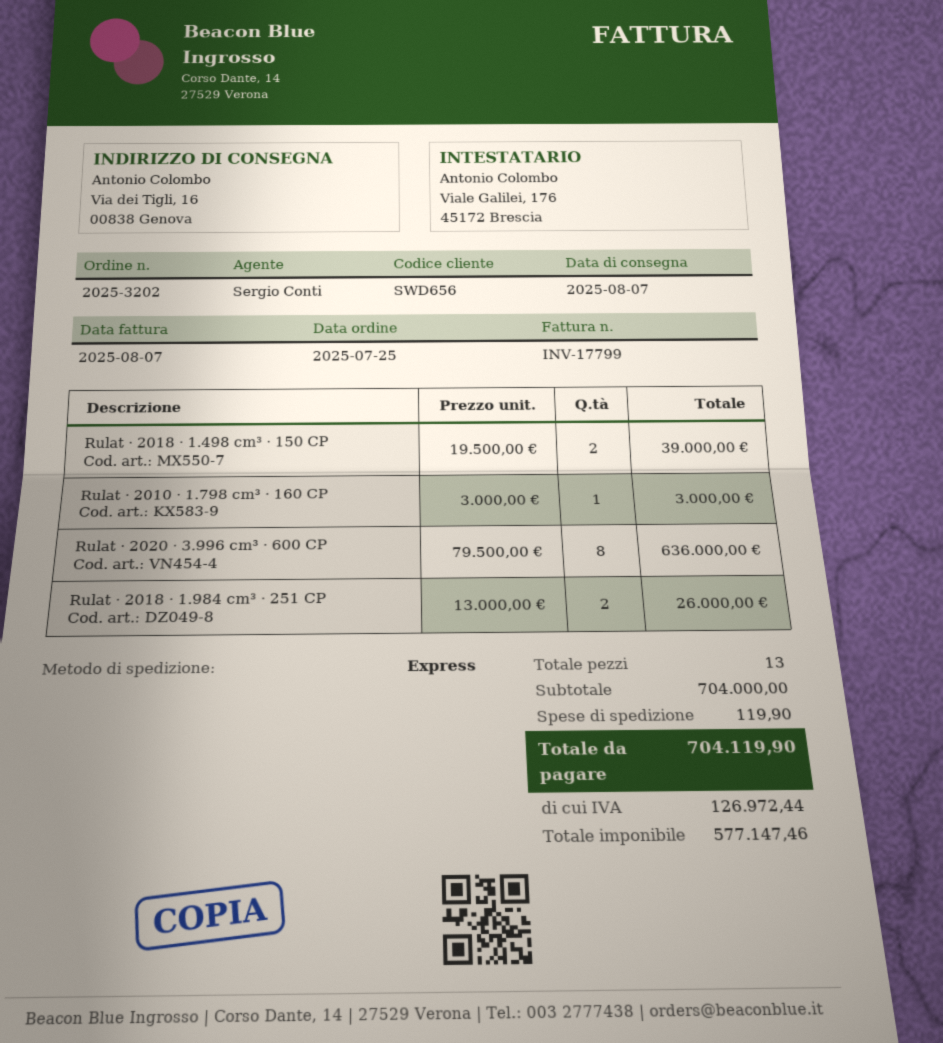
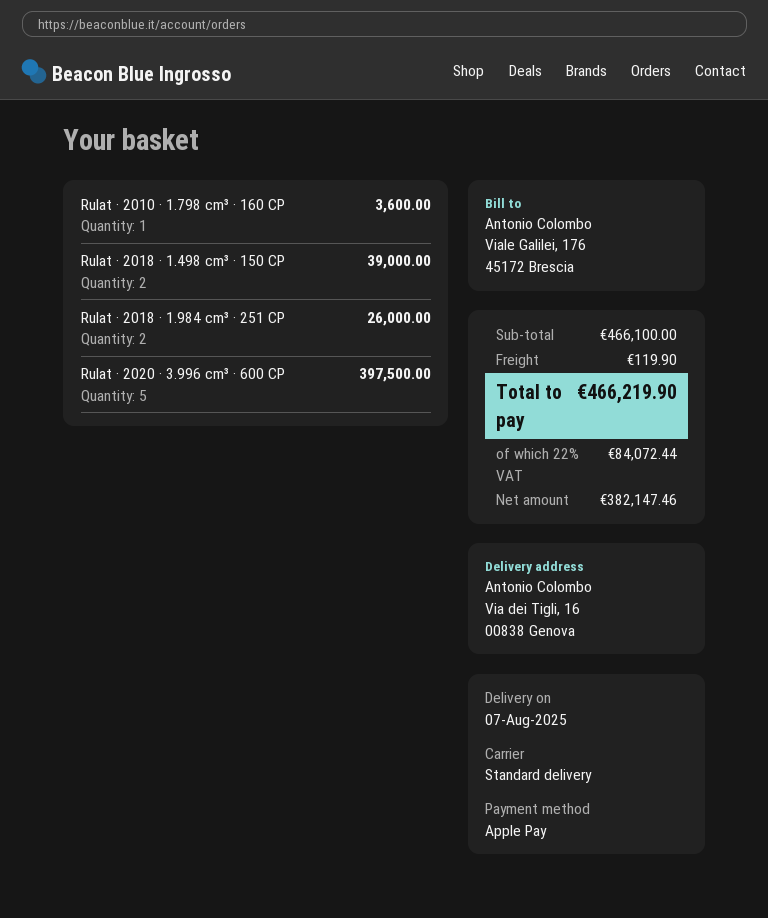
shipping method: express -> standard
Rulat · 2010 · 1.798 cm³ · 160 CP: 1 for 3000.00 -> 1 for 3600.00
Rulat · 2020 · 3.996 cm³ · 600 CP: 8 for 636000.00 -> 5 for 397500.00
subtotal: 704000.00 -> 466100.00
net: 577147.46 -> 382147.46
tax: 126972.44 -> 84072.44
total: 704119.90 -> 466219.90

